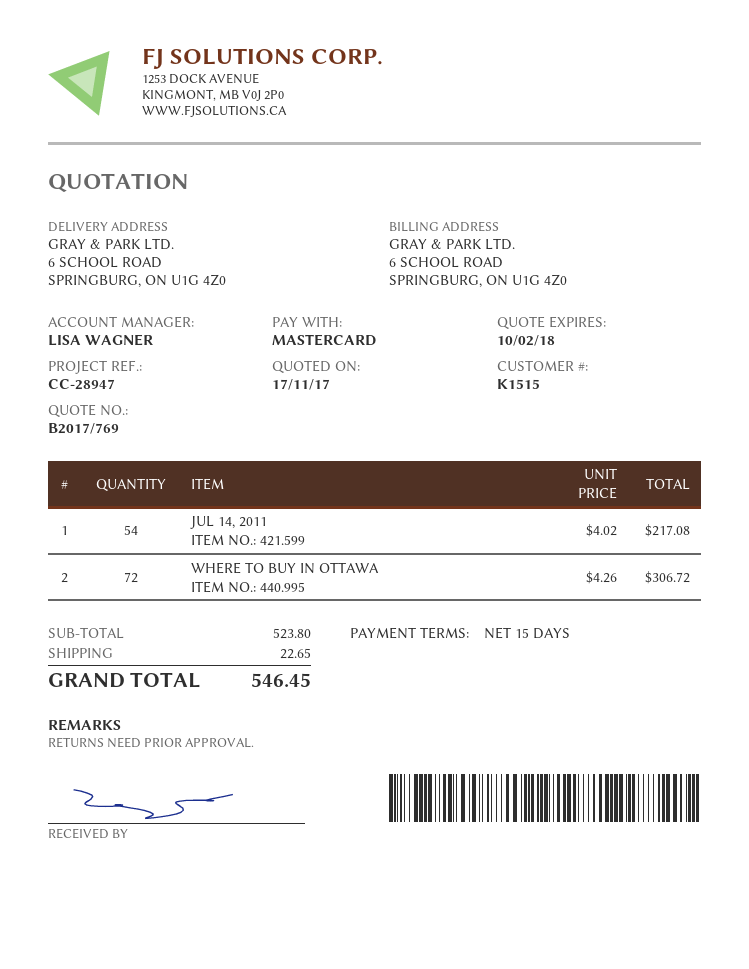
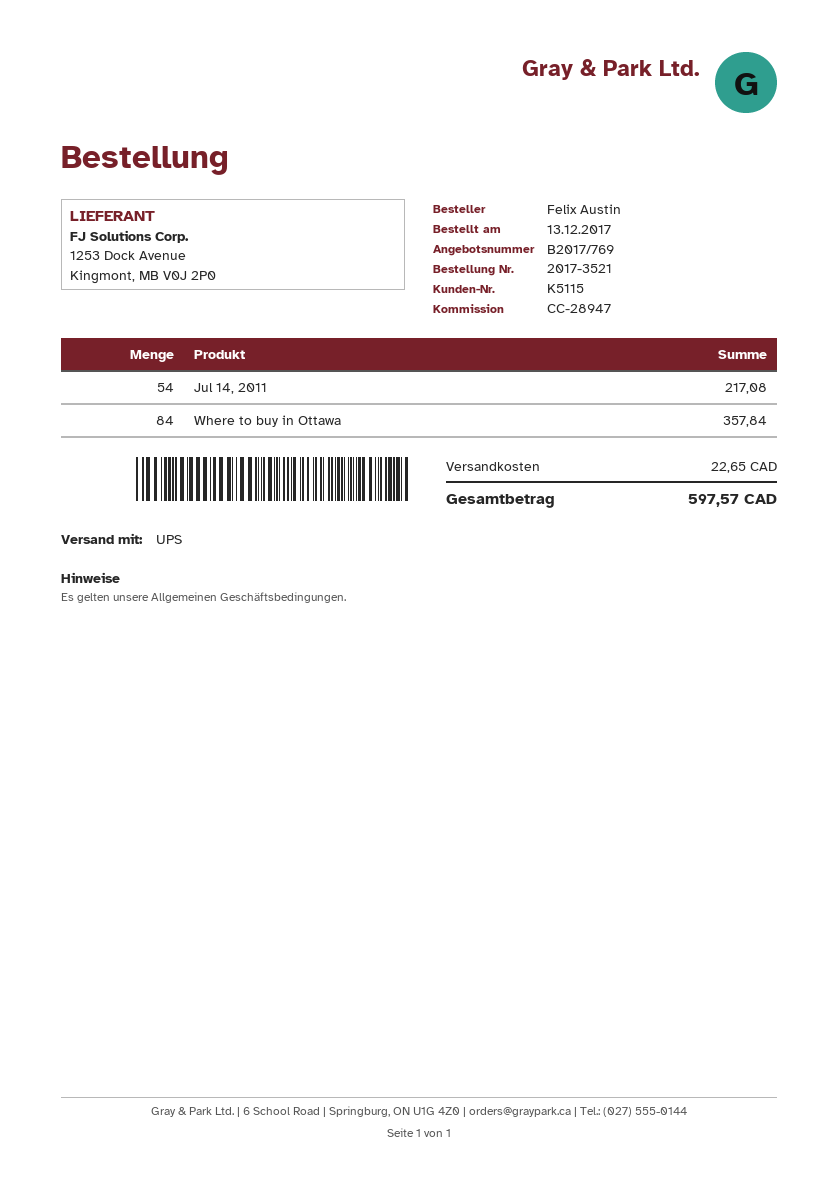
customer number: K1515 -> K5115
WHERE TO BUY IN OTTAWA: 72 for 306.72 -> 84 for 357.84
total: 546.45 -> 597.57

